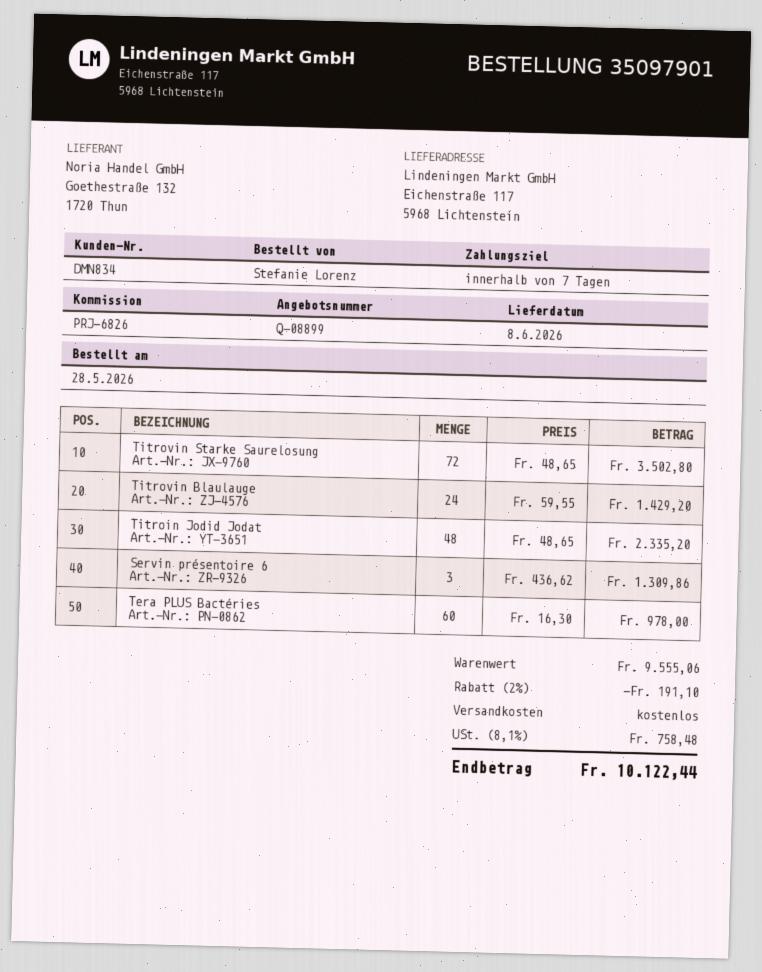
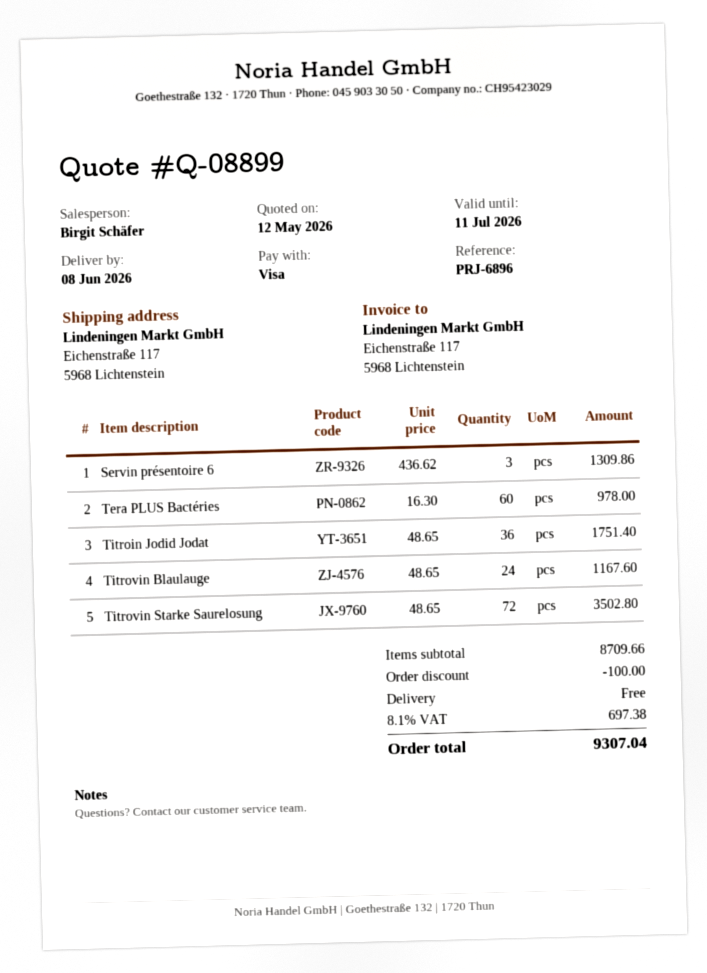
reference: PRJ-6826 -> PRJ-6896
Titrovin Blaulauge: 24 x 59.55 = 1429.20 -> 24 x 48.65 = 1167.60
Titroin Jodid Jodat: 48 x 48.65 = 2335.20 -> 36 x 48.65 = 1751.40
subtotal: 9555.06 -> 8709.66
discount: 191.10 -> 100.00
tax: 8.1% = 758.48 -> 8.1% = 697.38
total: 10122.44 -> 9307.04

